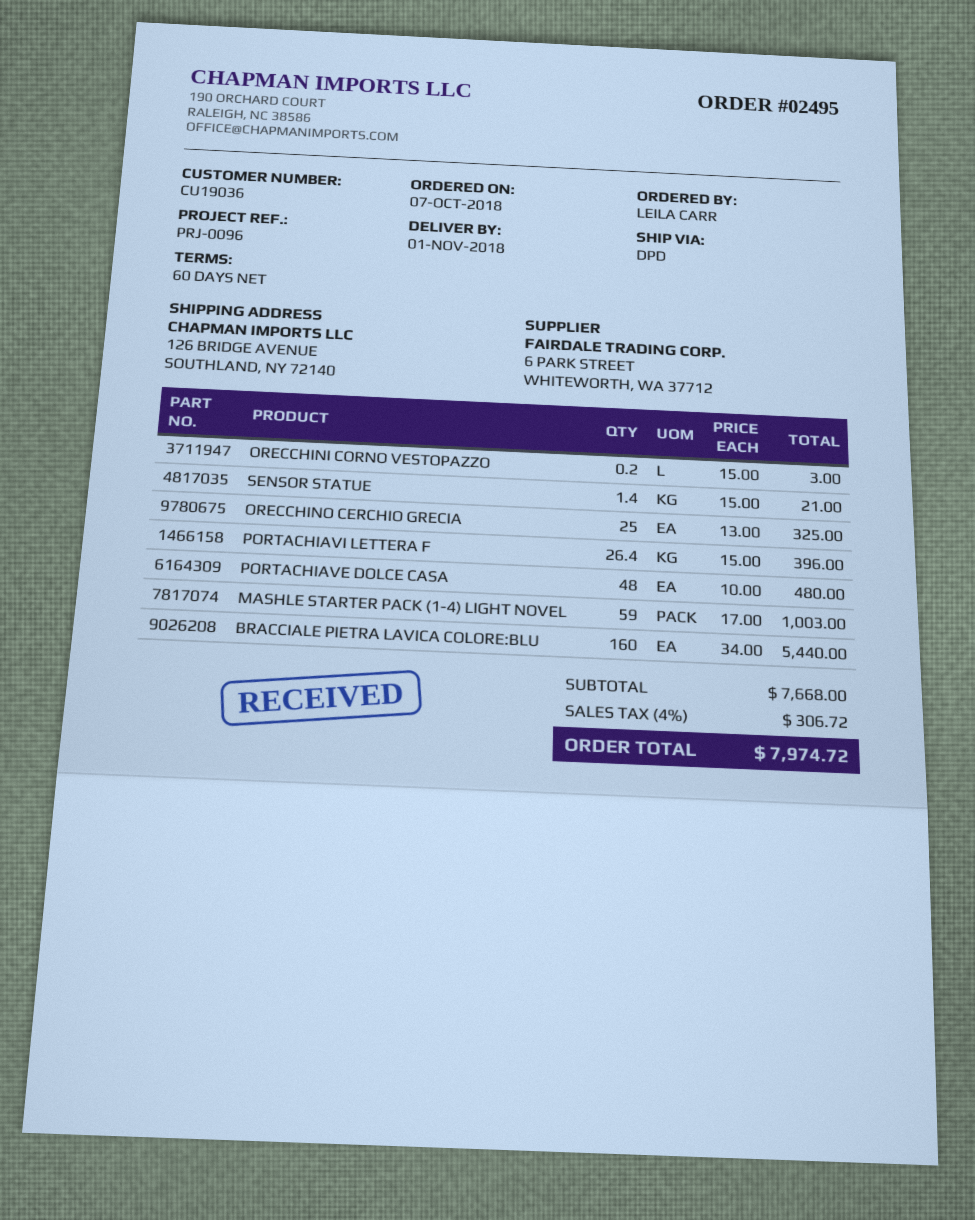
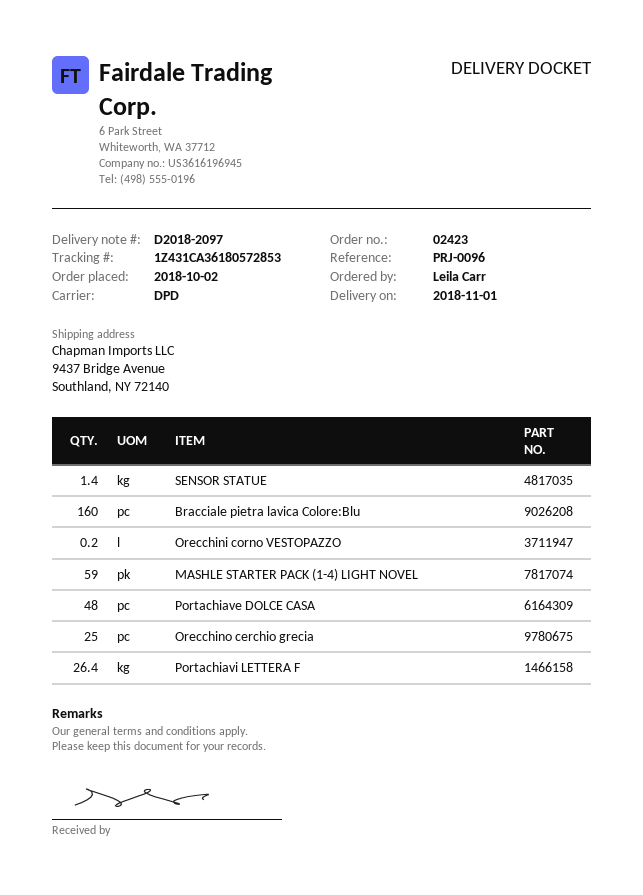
order number: 02495 -> 02423
order date: 2018-10-07 -> 2018-10-02
ship to: 126 BRIDGE AVENUE, SOUTHLAND, NY 72140 -> 9437 Bridge Avenue, Southland, NY 72140

